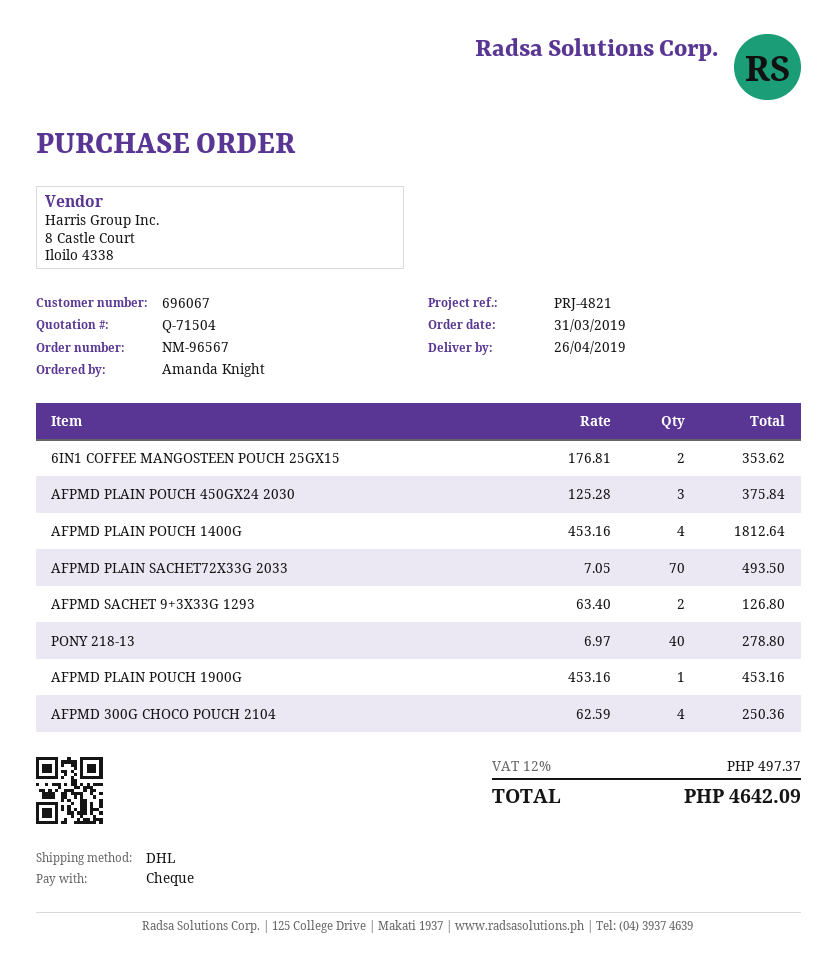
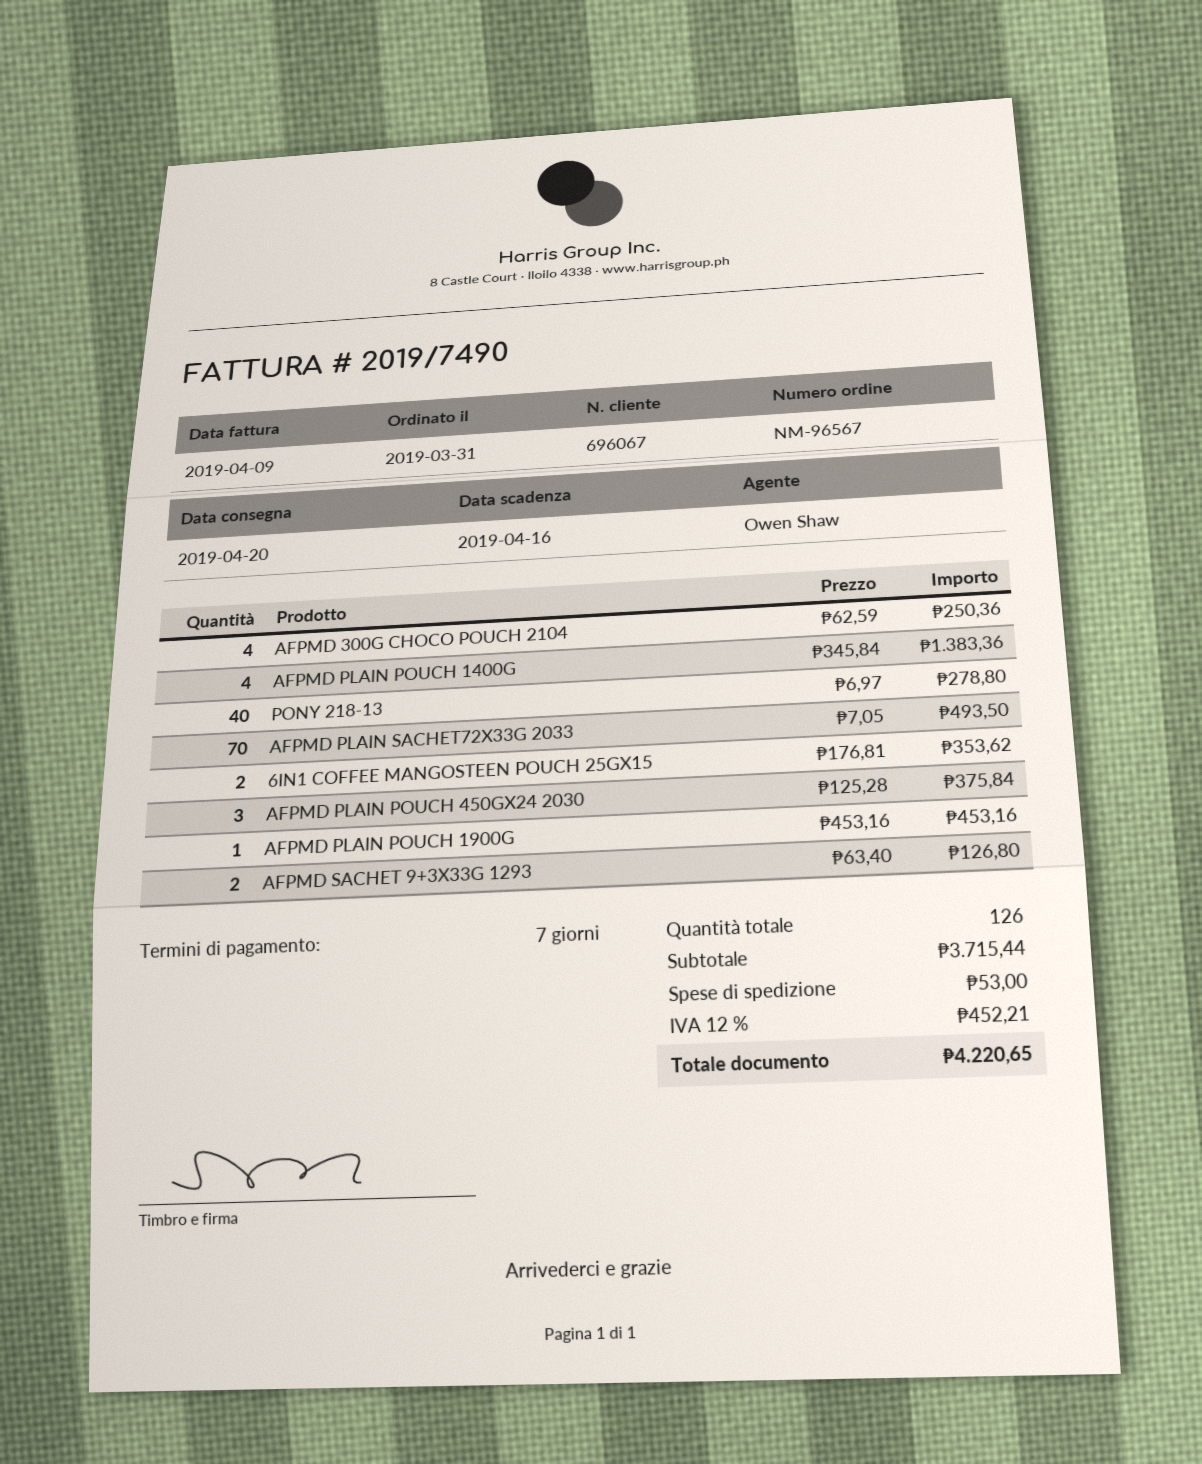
delivery date: 2019-04-26 -> 2019-04-20
AFPMD PLAIN POUCH 1400G: 4 x 453.16 = 1812.64 -> 4 x 345.84 = 1383.36
shipping: none -> 53.00
tax: 12% = 497.37 -> 12% = 452.21
total: 4642.09 -> 4220.65

